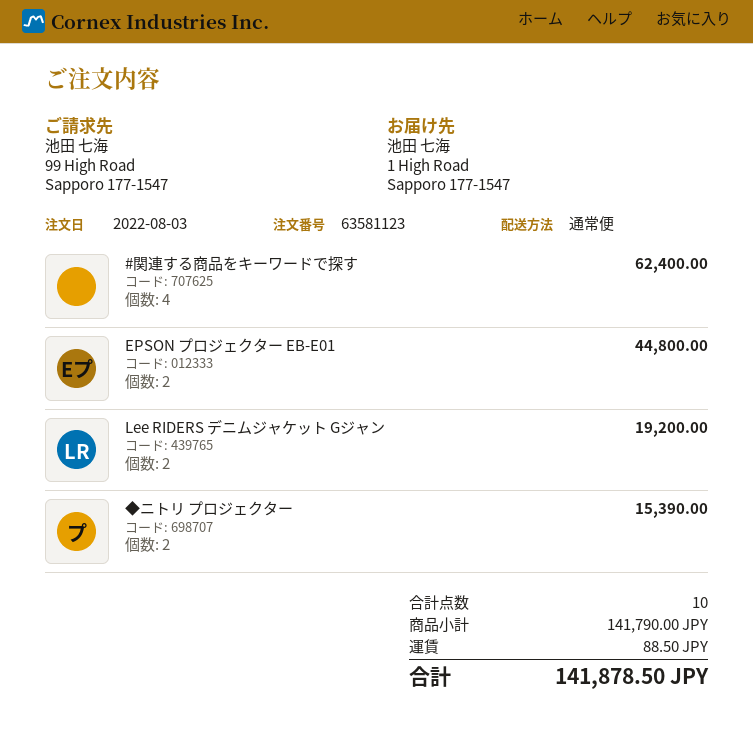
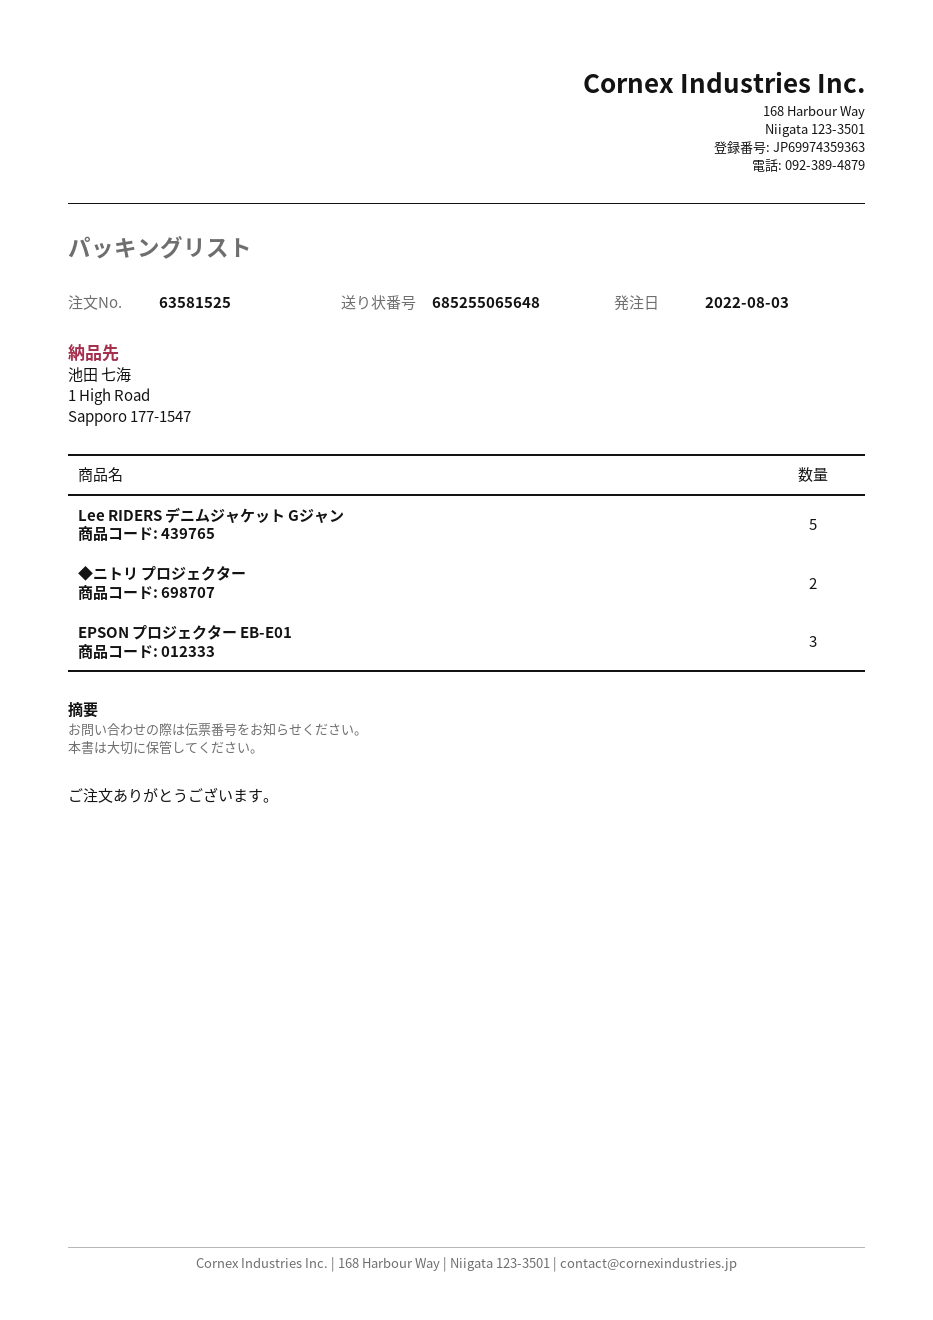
order number: 63581123 -> 63581525
#関連する商品をキーワードで探す: 4 -> none
EPSON プロジェクター EB-E01: 2 -> 3
Lee RIDERS デニムジャケット Gジャン: 2 -> 5

